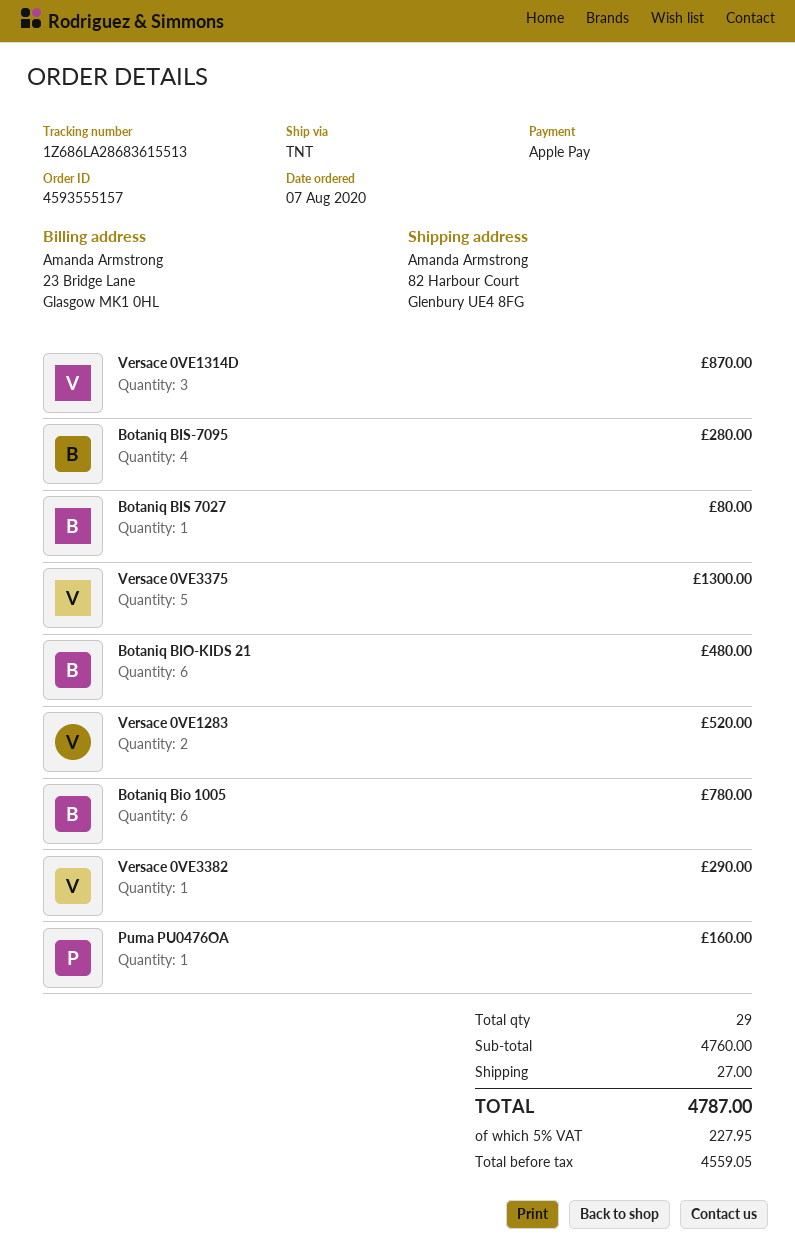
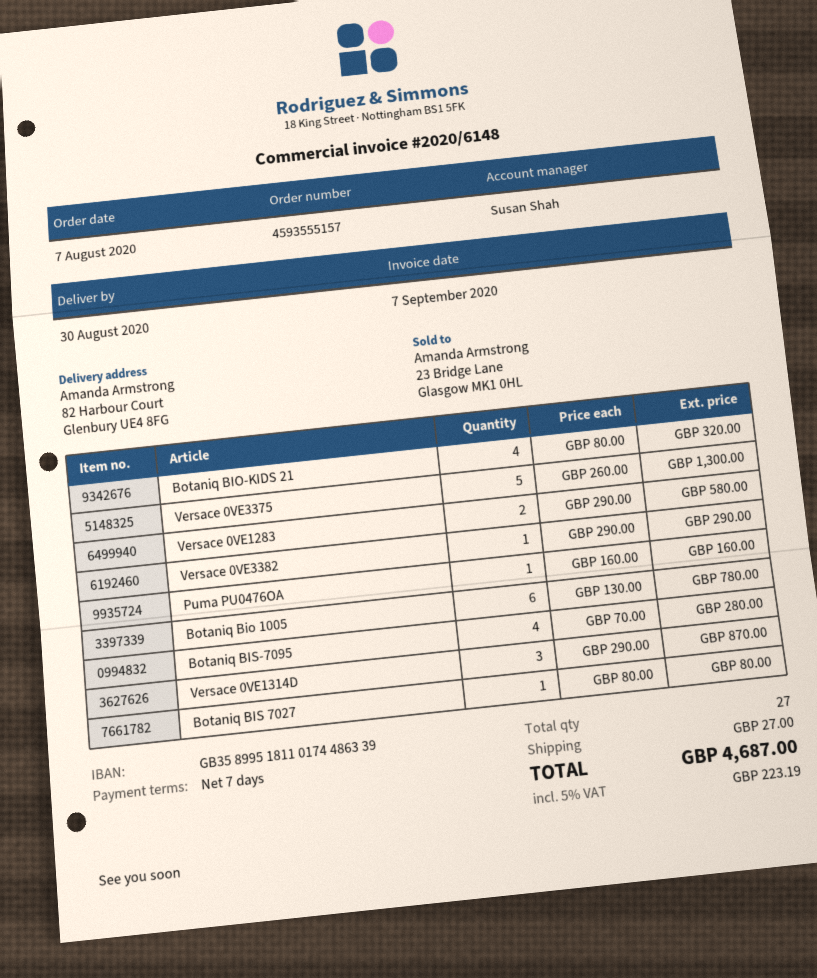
Botaniq BIO-KIDS 21: 6 for 480.00 -> 4 for 320.00
Versace 0VE1283: 2 for 520.00 -> 2 for 580.00
total quantity: 29 -> 27
tax: 5% = 227.95 -> 5% = 223.19
total: 4787.00 -> 4687.00

